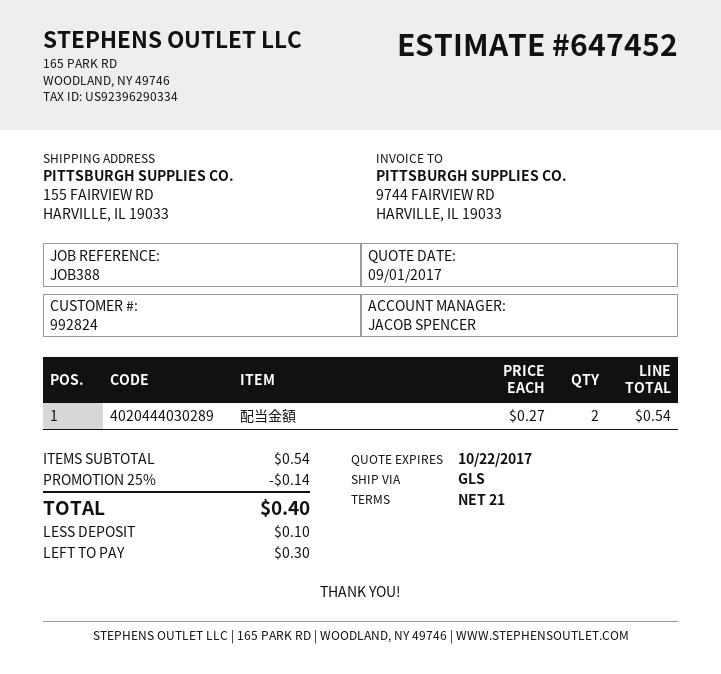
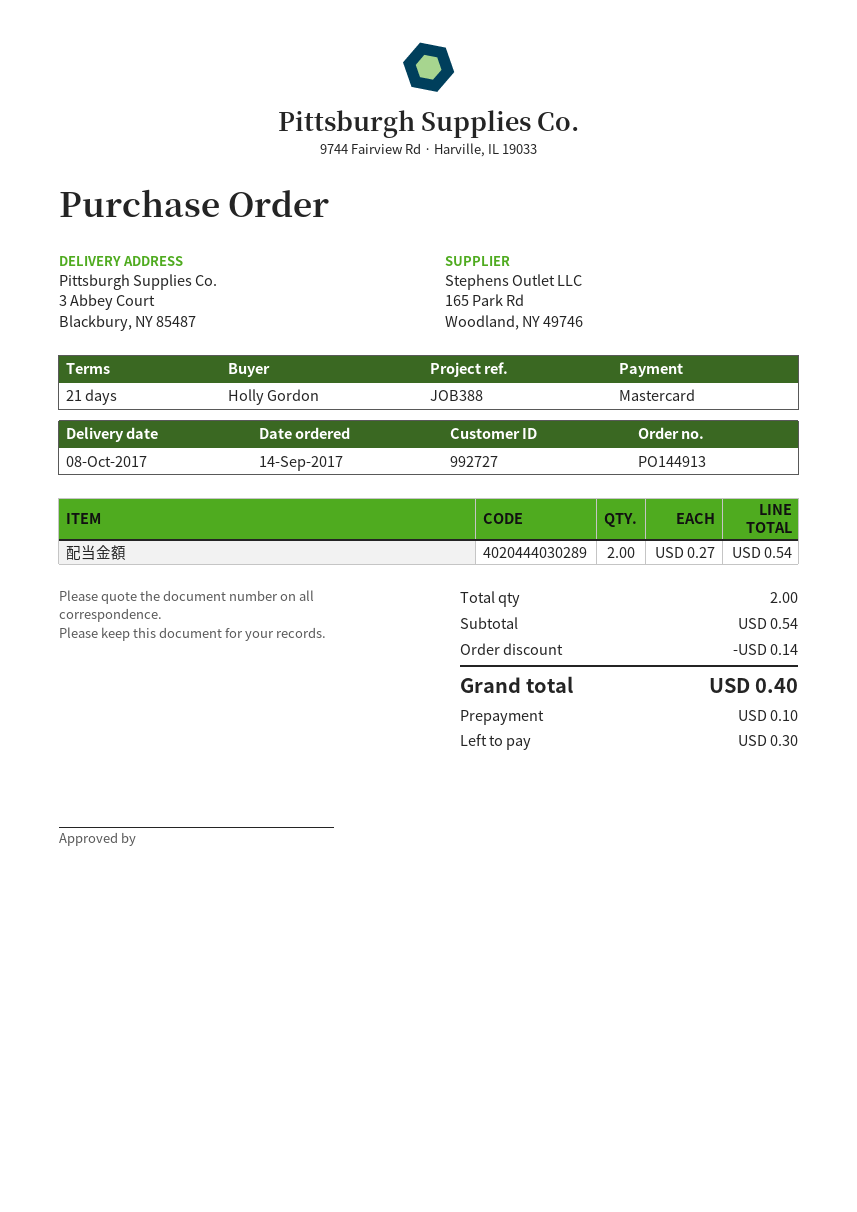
customer number: 992824 -> 992727
ship to: 155 FAIRVIEW RD, HARVILLE, IL 19033 -> 3 Abbey Court, Blackbury, NY 85487

